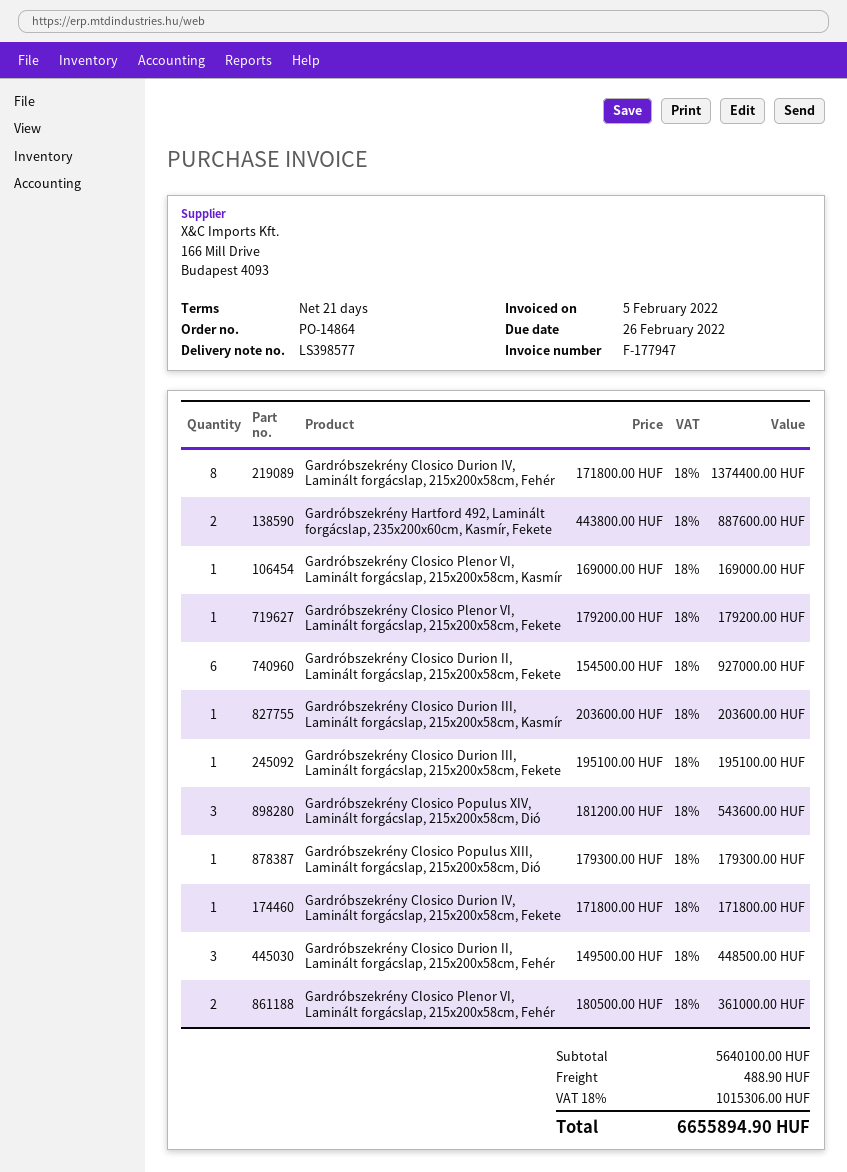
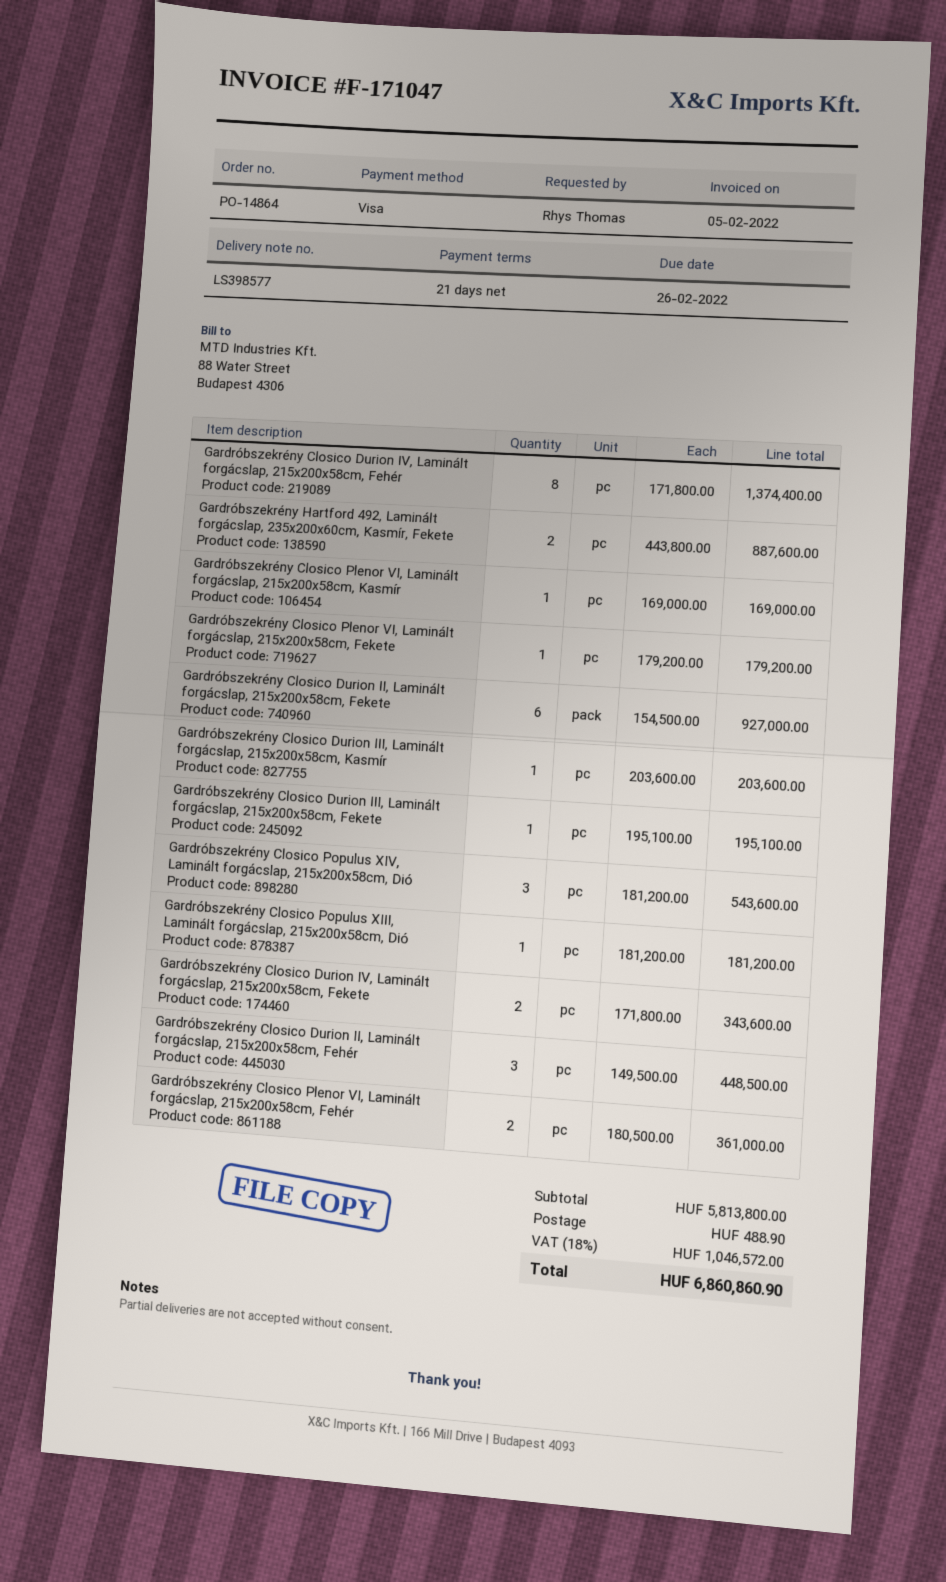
invoice number: F-177947 -> F-171047
Gardróbszekrény Closico Populus XIII, Laminált forgácslap, 215x200x58cm, Dió: 1 x 179300.00 = 179300.00 -> 1 x 181200.00 = 181200.00
Gardróbszekrény Closico Durion IV, Laminált forgácslap, 215x200x58cm, Fekete: 1 x 171800.00 = 171800.00 -> 2 x 171800.00 = 343600.00
subtotal: 5640100.00 -> 5813800.00
tax: 18% = 1015306.00 -> 18% = 1046572.00
total: 6655894.90 -> 6860860.90

